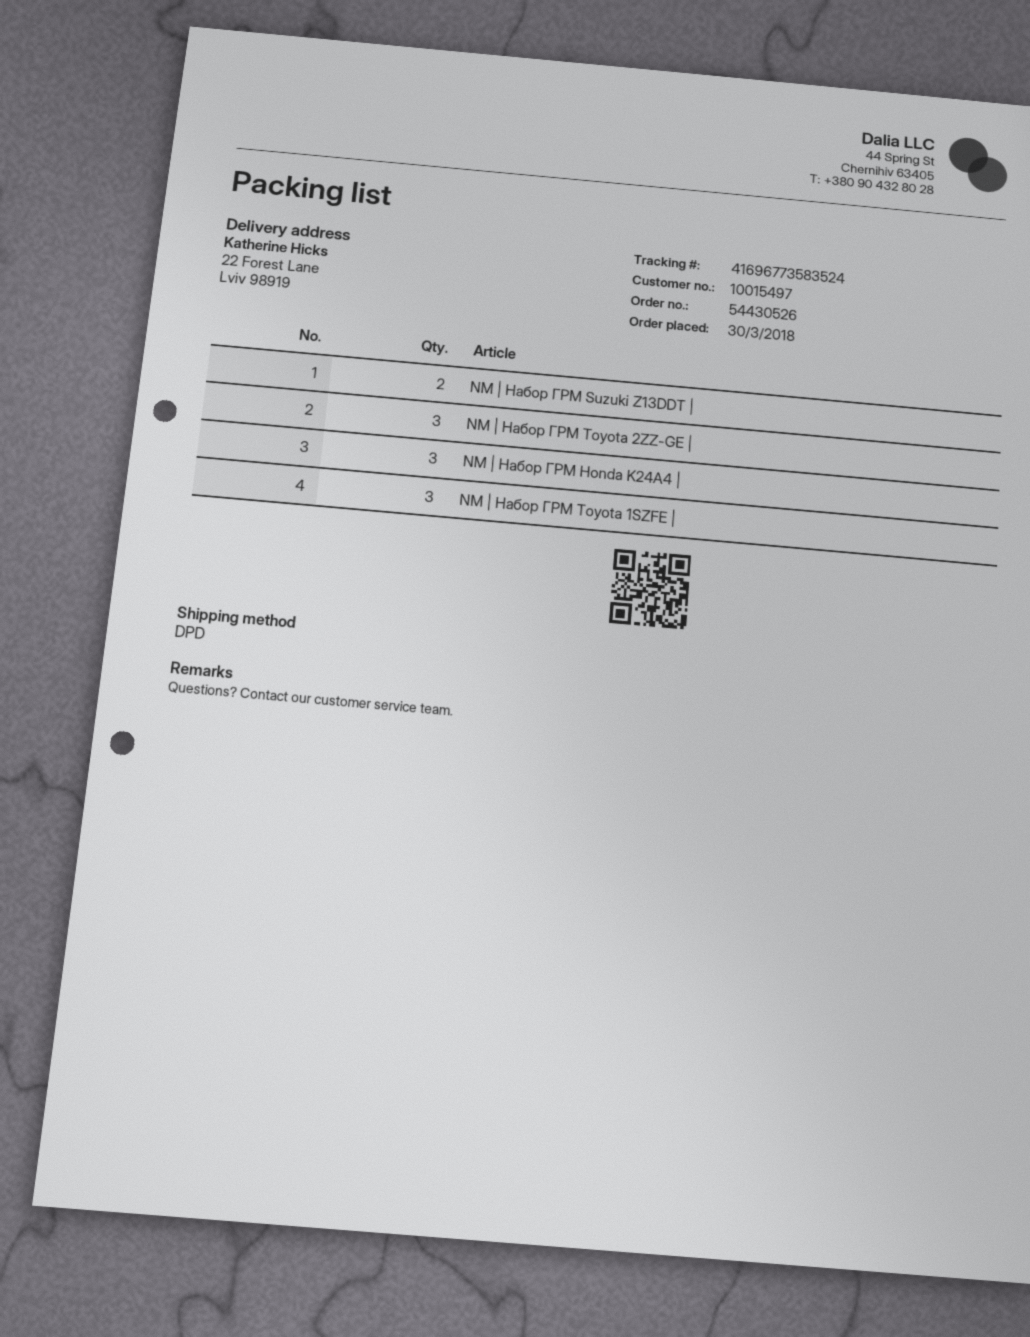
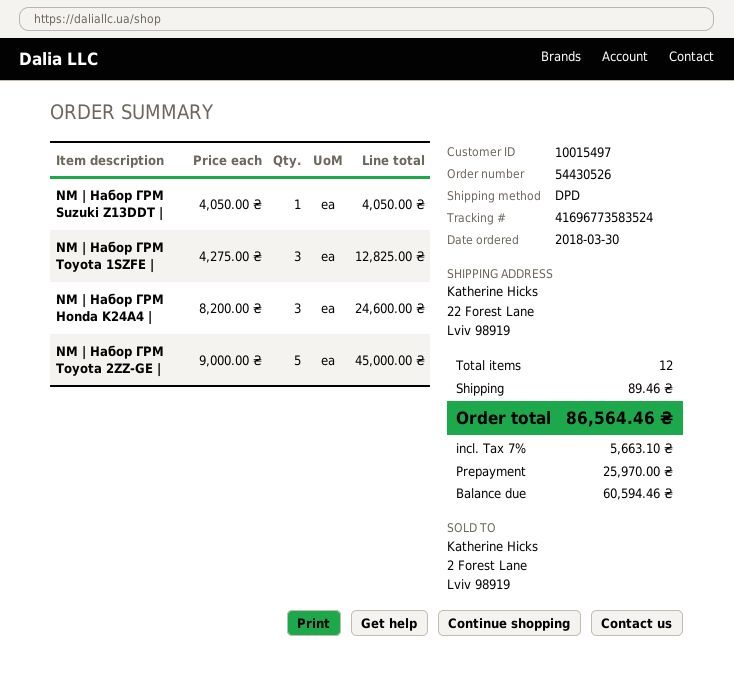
NM | Набор ГРМ Suzuki Z13DDT |: 2 -> 1
NM | Набор ГРМ Toyota 2ZZ-GE |: 3 -> 5

